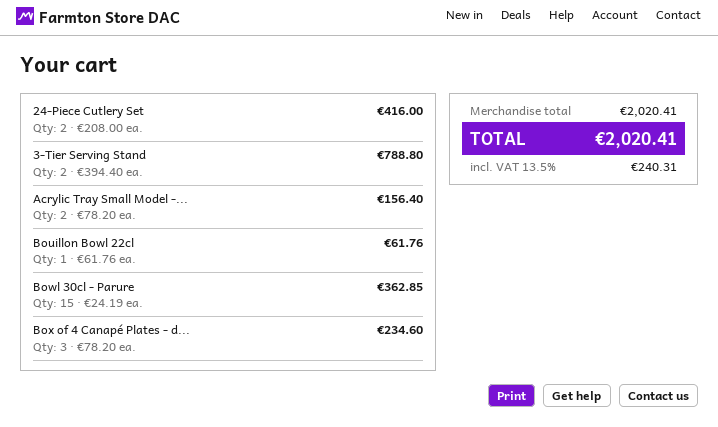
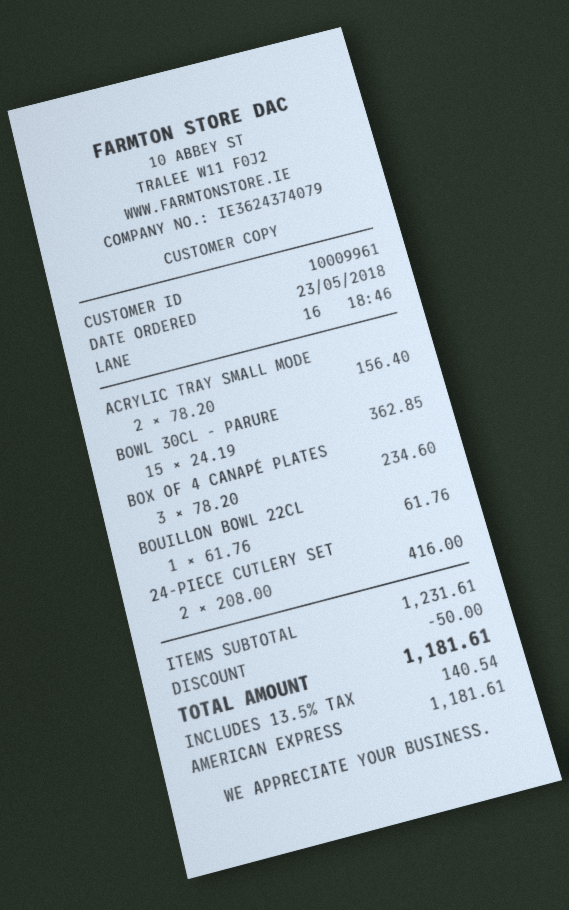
3-Tier Serving Stand: 2 x 394.40 = 788.80 -> none
subtotal: 2020.41 -> 1231.61
discount: none -> 50.00
tax: 13.5% = 240.31 -> 13.5% = 140.54
total: 2020.41 -> 1181.61

